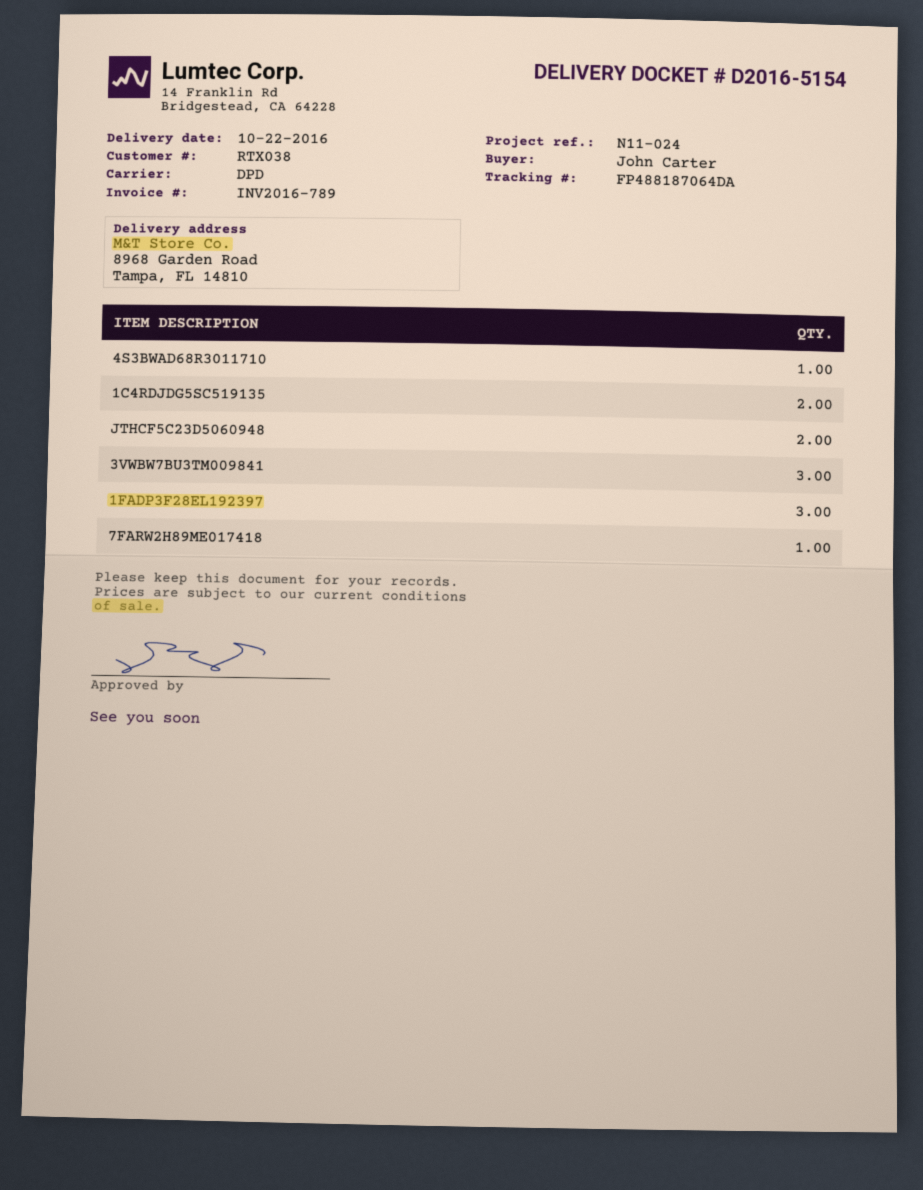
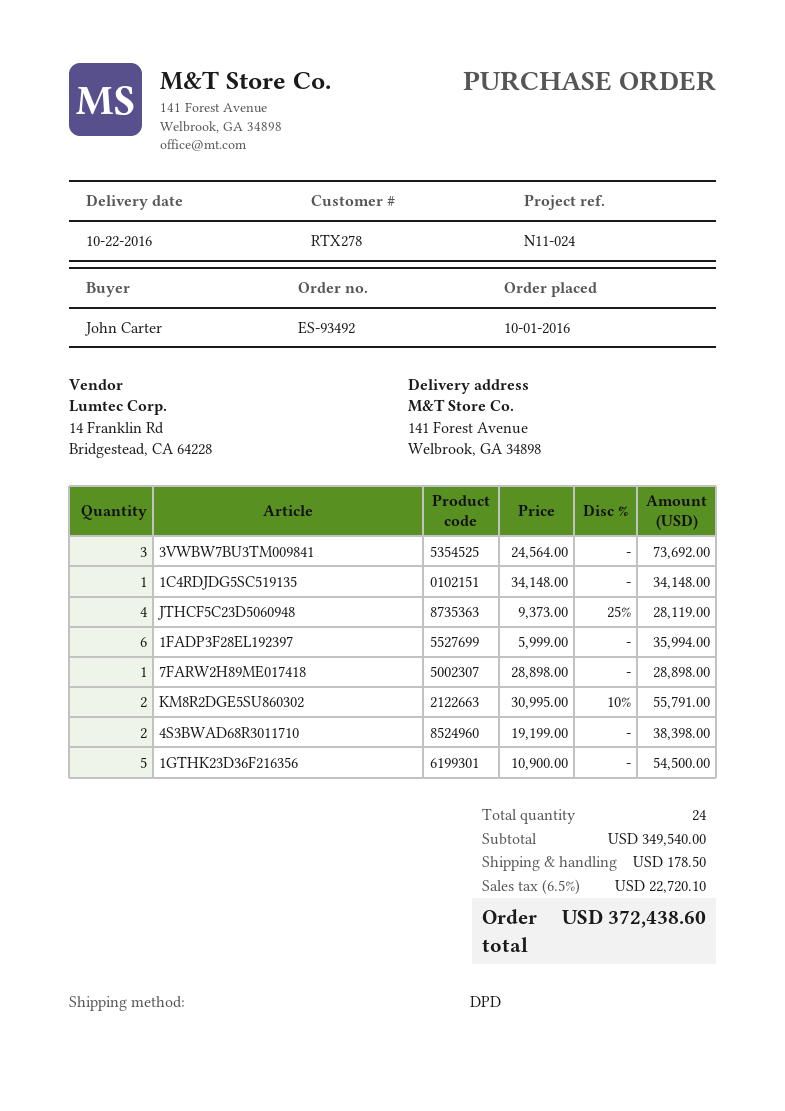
customer number: RTX038 -> RTX278
ship to: 8968 Garden Road, Tampa, FL 14810 -> 141 Forest Avenue, Welbrook, GA 34898
4S3BWAD68R3011710: 1 -> 2
1C4RDJDG5SC519135: 2 -> 1
JTHCF5C23D5060948: 2 -> 4
1FADP3F28EL192397: 3 -> 6
KM8R2DGE5SU860302: none -> 2
1GTHK23D36F216356: none -> 5

